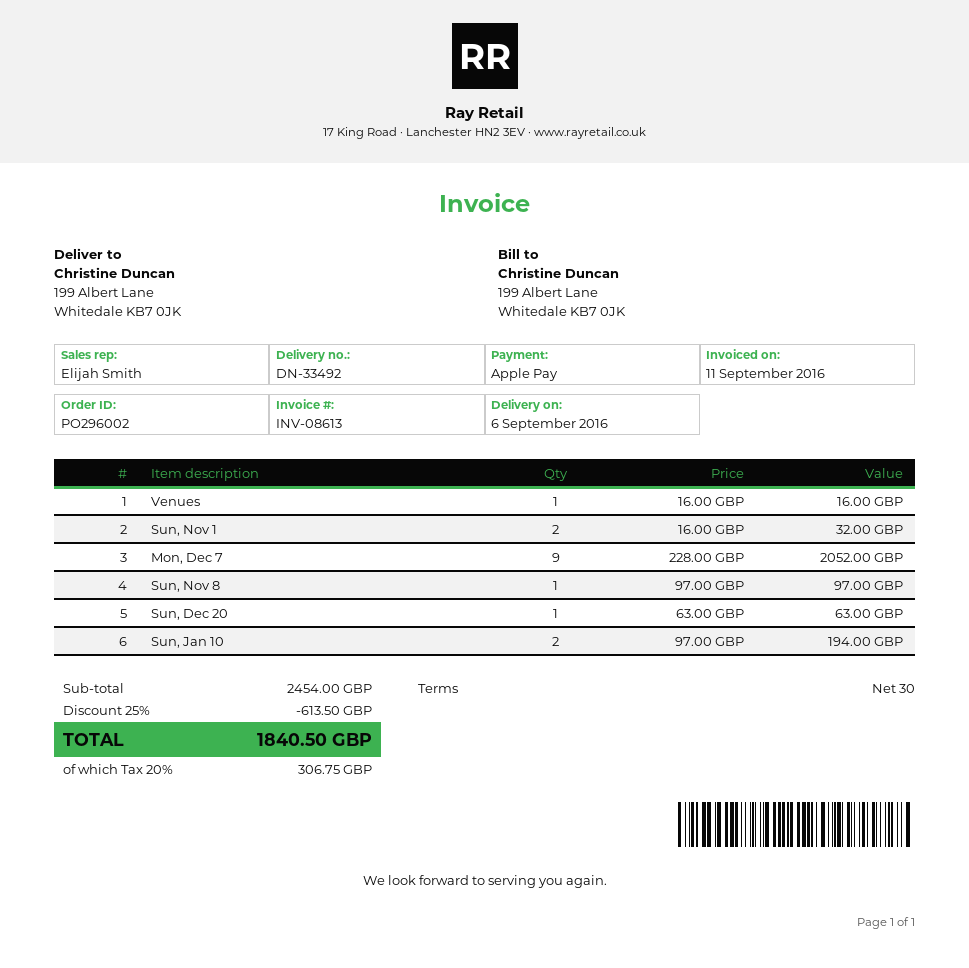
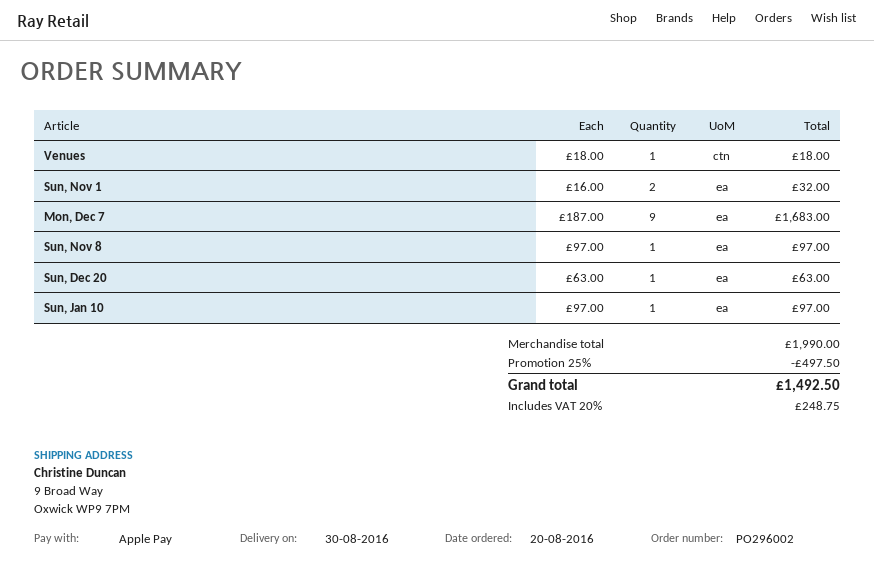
delivery date: 2016-09-06 -> 2016-08-30
ship to: 199 Albert Lane, Whitedale KB7 0JK -> 9 Broad Way, Oxwick WP9 7PM
Venues: 1 x 16.00 = 16.00 -> 1 x 18.00 = 18.00
Mon, Dec 7: 9 x 228.00 = 2052.00 -> 9 x 187.00 = 1683.00
Sun, Jan 10: 2 x 97.00 = 194.00 -> 1 x 97.00 = 97.00
subtotal: 2454.00 -> 1990.00
discount: 25% = 613.50 -> 25% = 497.50
tax: 20% = 306.75 -> 20% = 248.75
total: 1840.50 -> 1492.50

